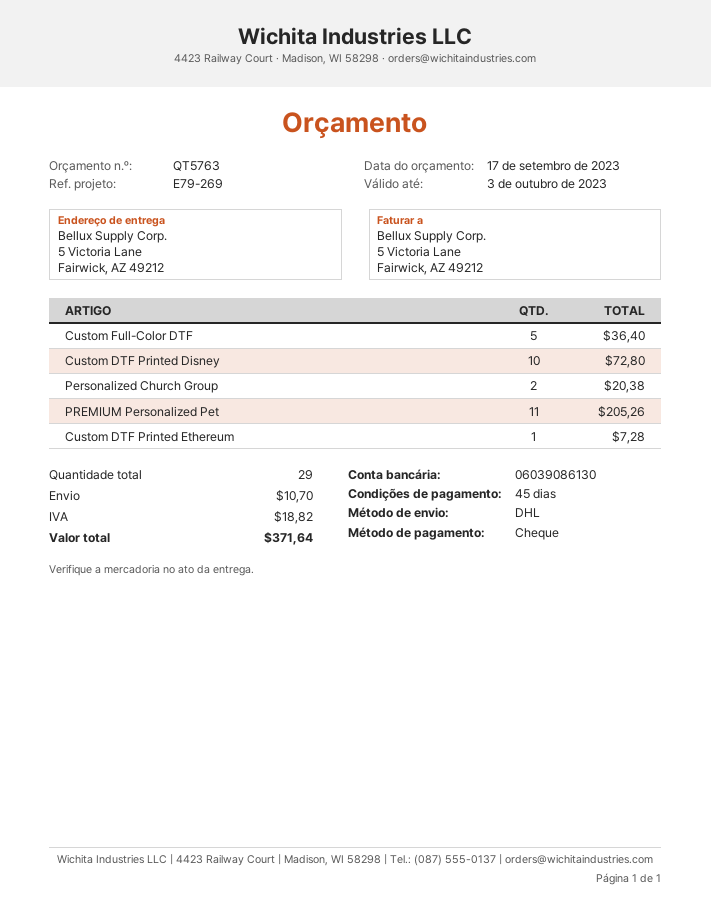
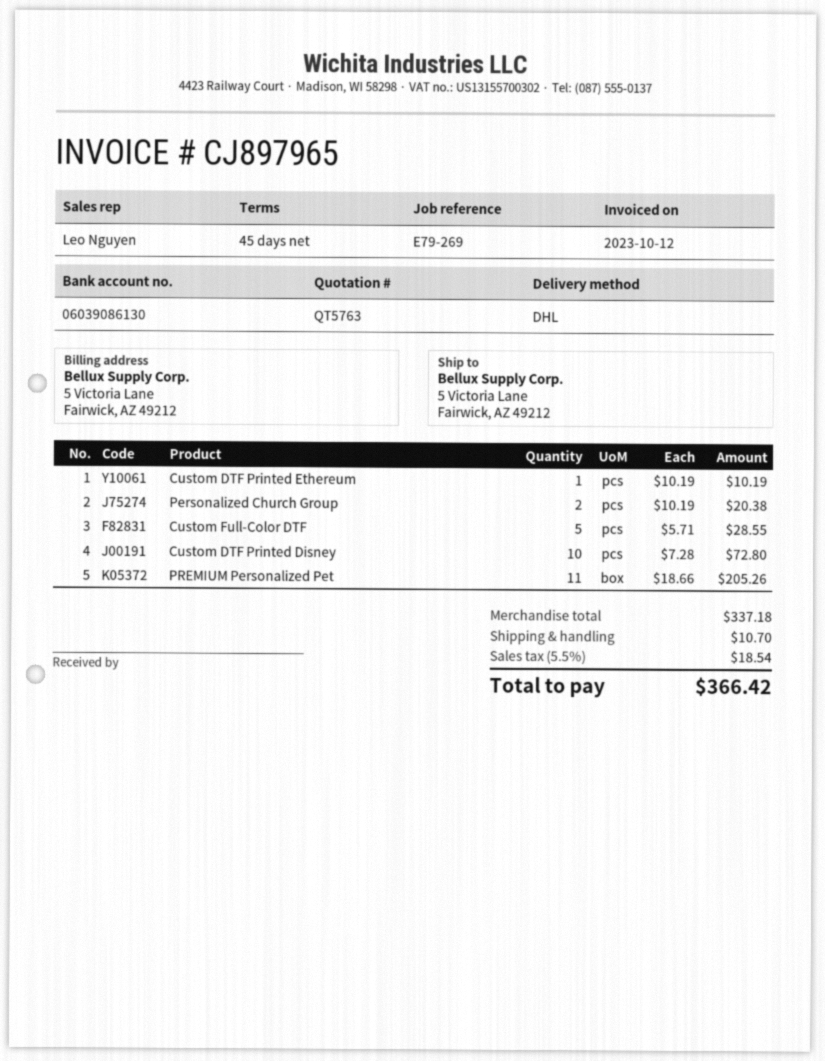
Custom Full-Color DTF: 5 for 36.40 -> 5 for 28.55
Custom DTF Printed Ethereum: 1 for 7.28 -> 1 for 10.19
tax: 18.82 -> 18.54
total: 371.64 -> 366.42

